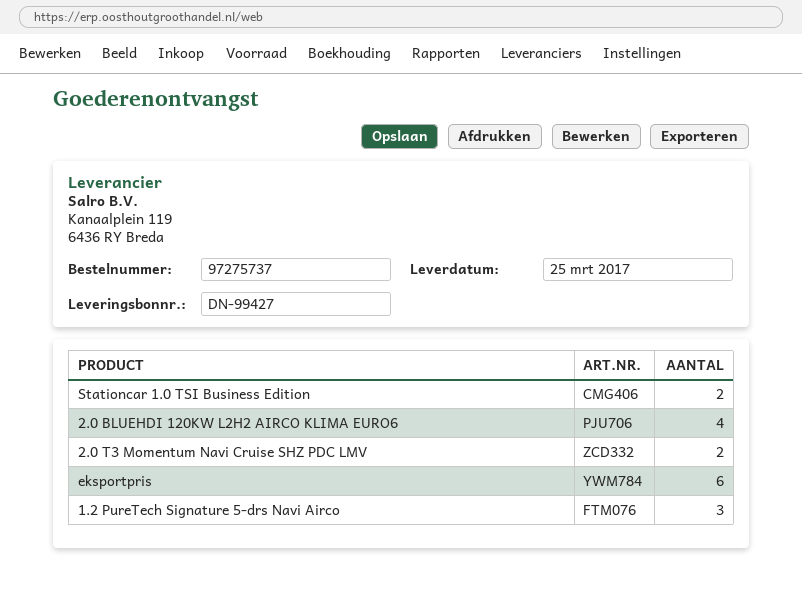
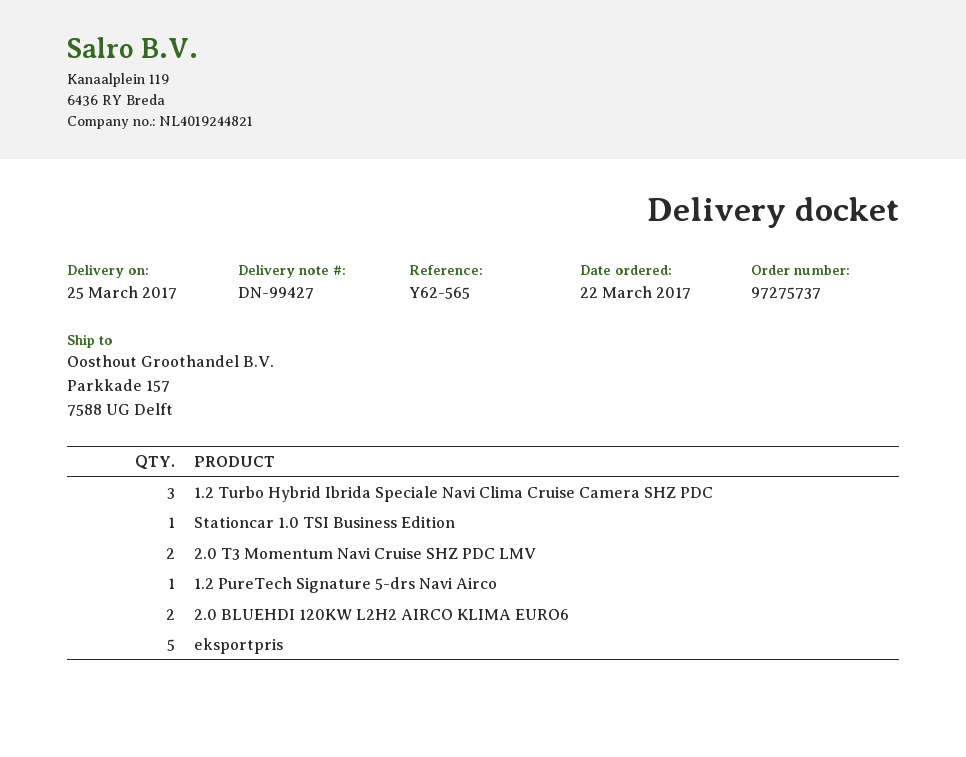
Stationcar 1.0 TSI Business Edition: 2 -> 1
2.0 BLUEHDI 120KW L2H2 AIRCO KLIMA EURO6: 4 -> 2
eksportpris: 6 -> 5
1.2 PureTech Signature 5-drs Navi Airco: 3 -> 1
1.2 Turbo Hybrid Ibrida Speciale Navi Clima Cruise Camera SHZ PDC: none -> 3

